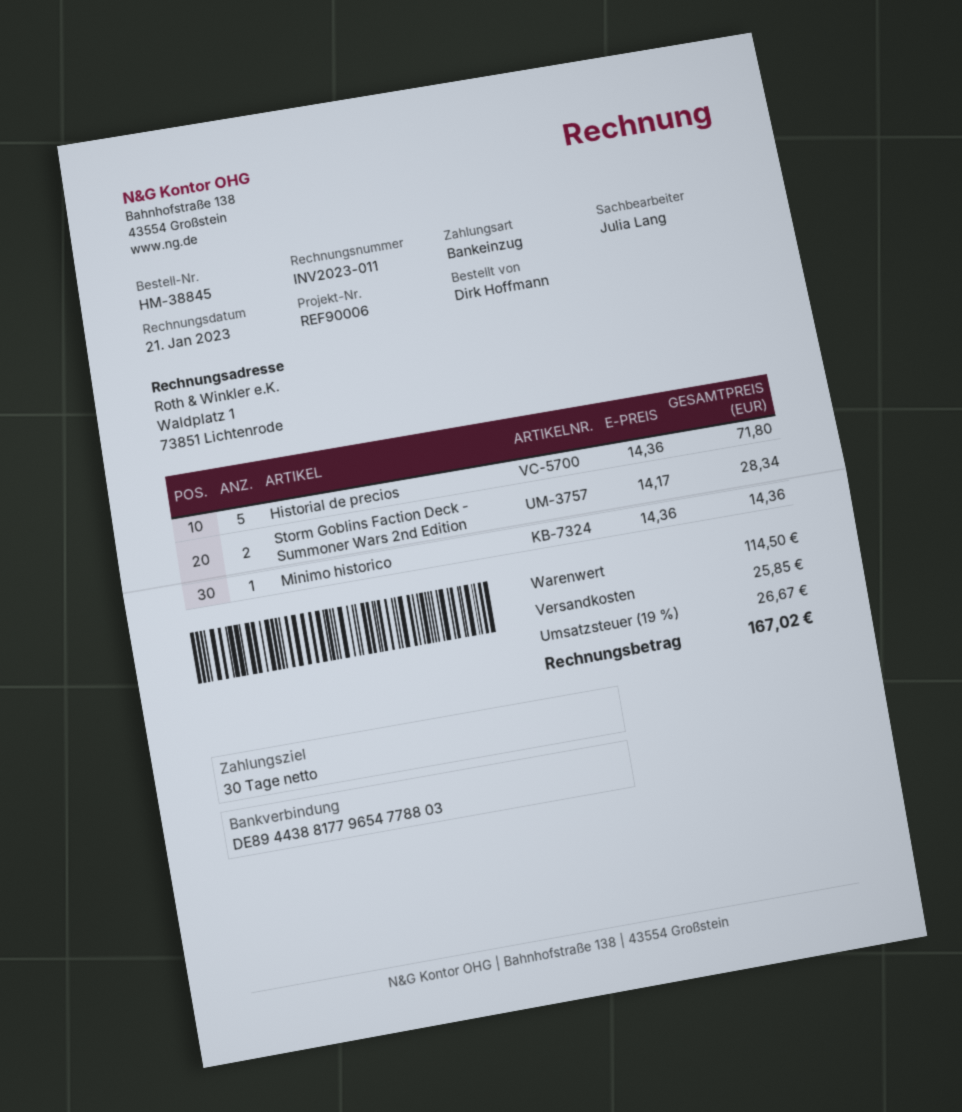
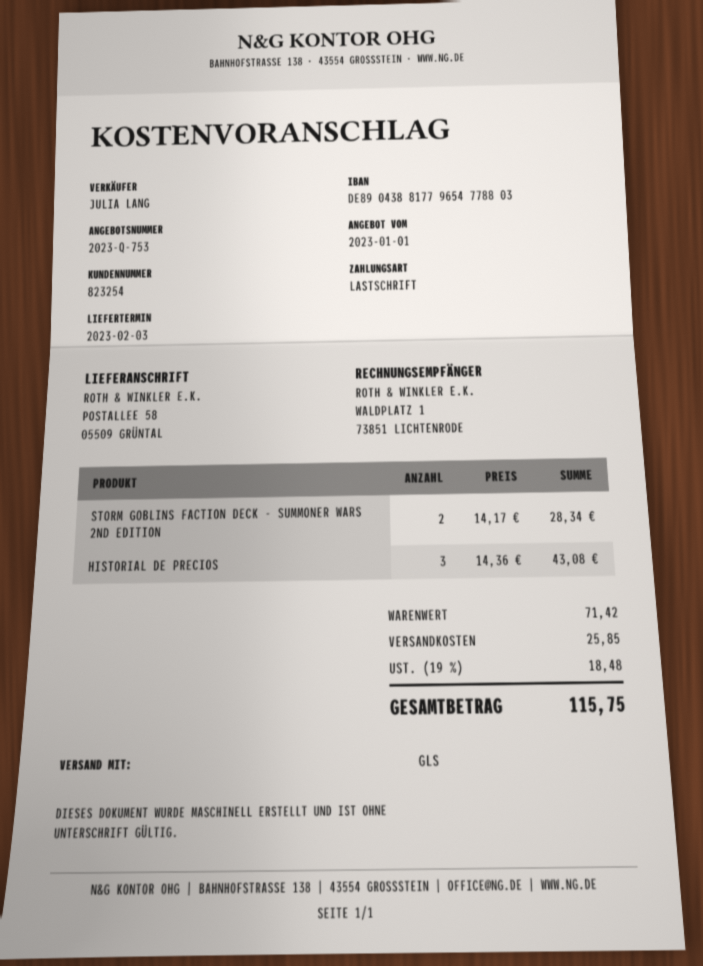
bank account: DE89443881779654778803 -> DE89043881779654778803
Historial de precios: 5 x 14.36 = 71.80 -> 3 x 14.36 = 43.08
Minimo historico: 1 x 14.36 = 14.36 -> none
subtotal: 114.50 -> 71.42
tax: 19% = 26.67 -> 19% = 18.48
total: 167.02 -> 115.75

